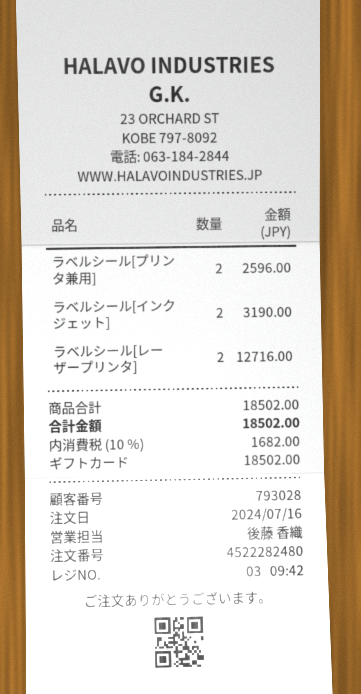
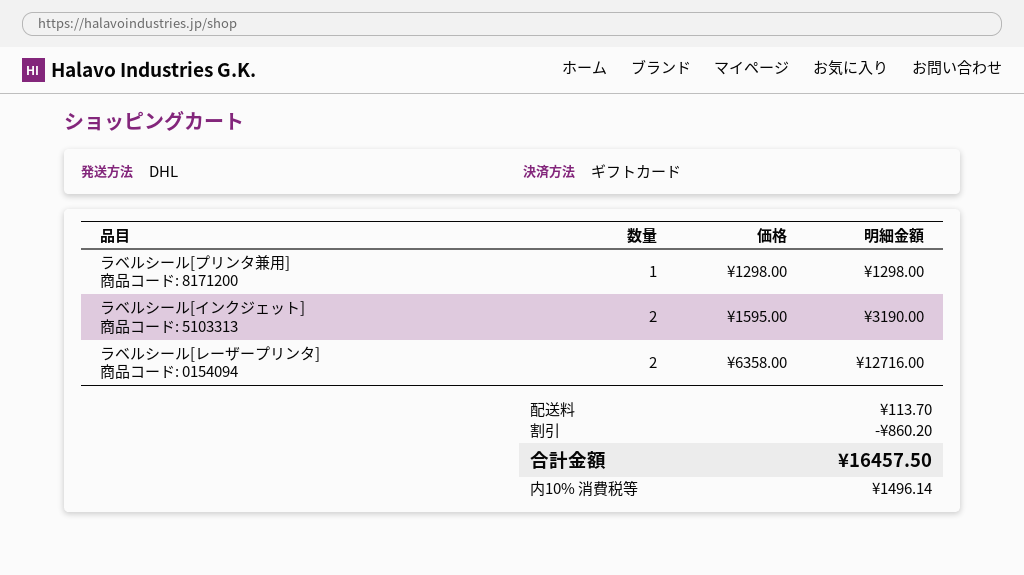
ラベルシール[プリンタ兼用]: 2 for 2596.00 -> 1 for 1298.00
discount: none -> 860.20
shipping: none -> 113.70
tax: 10% = 1682.00 -> 10% = 1496.14
total: 18502.00 -> 16457.50

